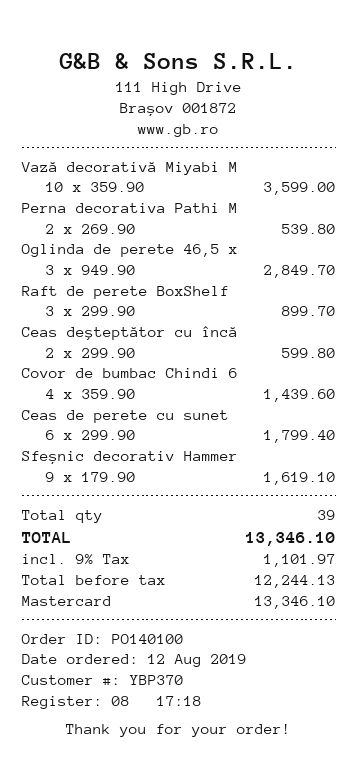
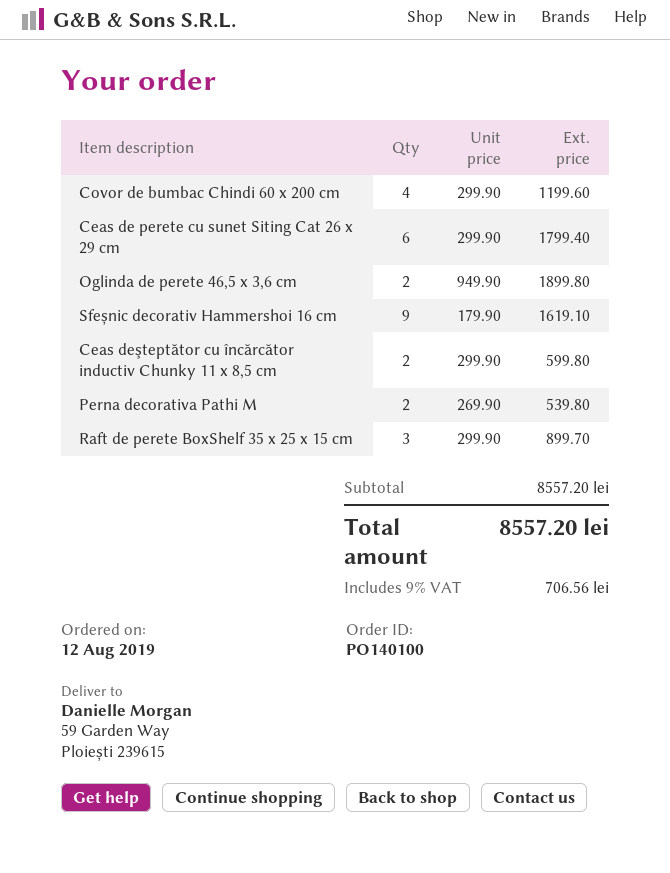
Vază decorativă Miyabi M: 10 x 359.90 = 3599.00 -> none
Oglinda de perete 46,5 x: 3 x 949.90 = 2849.70 -> 2 x 949.90 = 1899.80
Covor de bumbac Chindi 6: 4 x 359.90 = 1439.60 -> 4 x 299.90 = 1199.60
tax: 9% = 1101.97 -> 9% = 706.56
total: 13346.10 -> 8557.20

